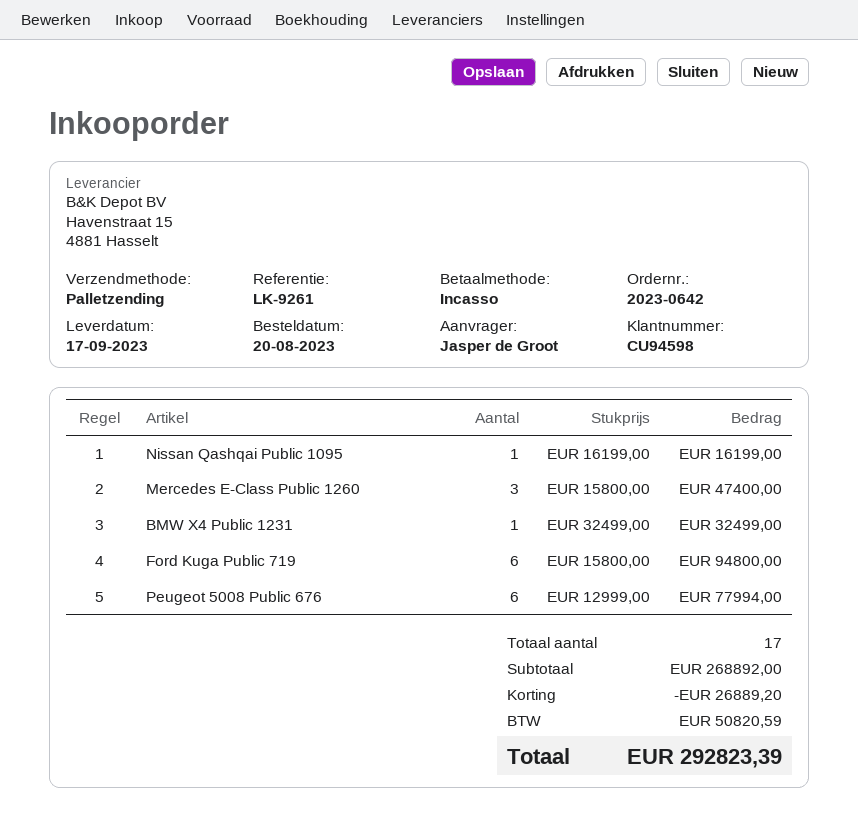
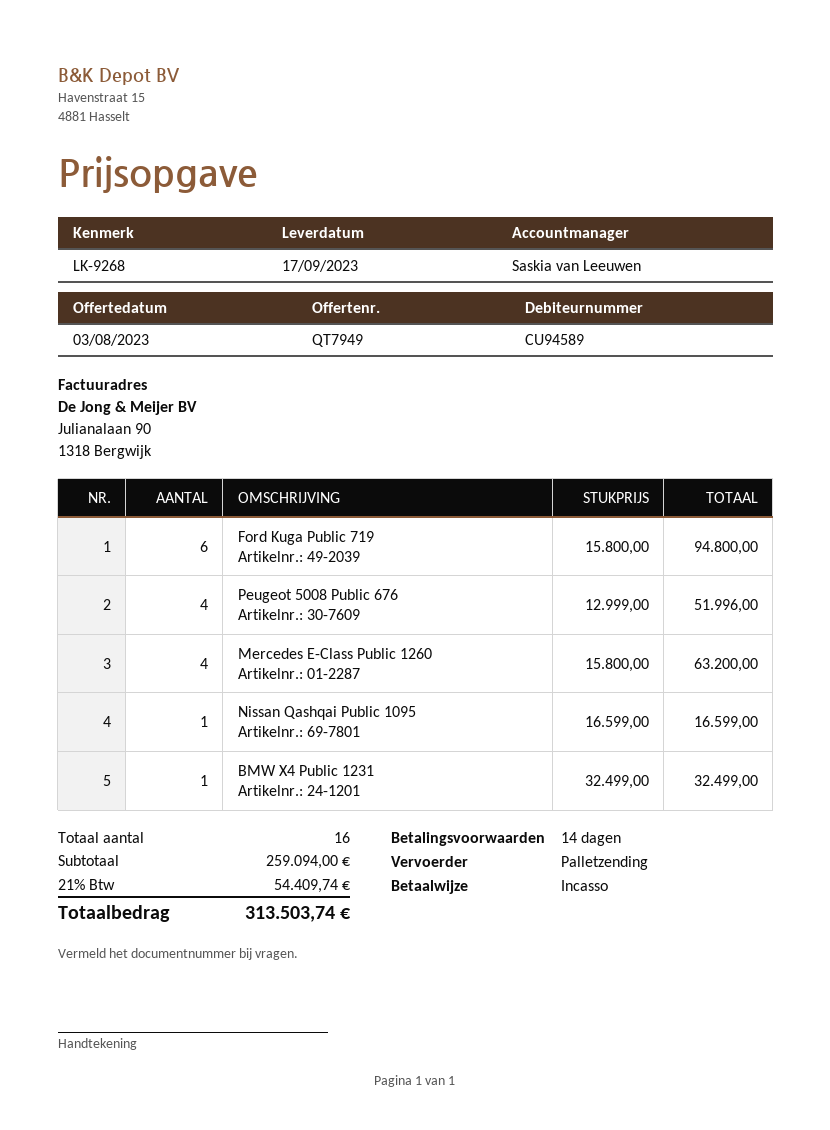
customer number: CU94598 -> CU94589
reference: LK-9261 -> LK-9268
Nissan Qashqai Public 1095: 1 x 16199.00 = 16199.00 -> 1 x 16599.00 = 16599.00
Mercedes E-Class Public 1260: 3 x 15800.00 = 47400.00 -> 4 x 15800.00 = 63200.00
Peugeot 5008 Public 676: 6 x 12999.00 = 77994.00 -> 4 x 12999.00 = 51996.00
total quantity: 17 -> 16
subtotal: 268892.00 -> 259094.00
discount: 26889.20 -> none
tax: 50820.59 -> 54409.74
total: 292823.39 -> 313503.74

